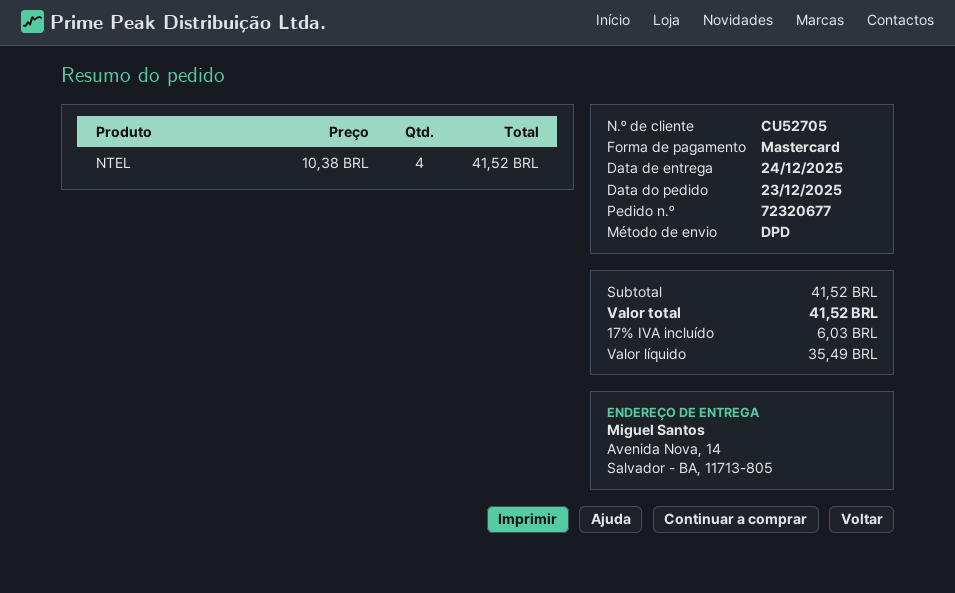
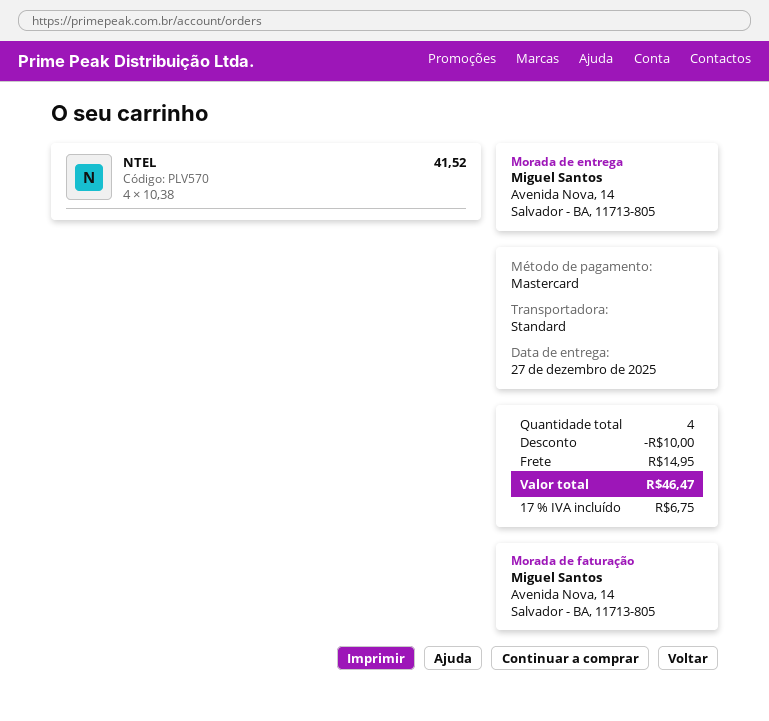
delivery date: 2025-12-24 -> 2025-12-27
shipping method: DPD -> standard
discount: none -> 10.00
shipping: none -> 14.95
tax: 17% = 6.03 -> 17% = 6.75
total: 41.52 -> 46.47

